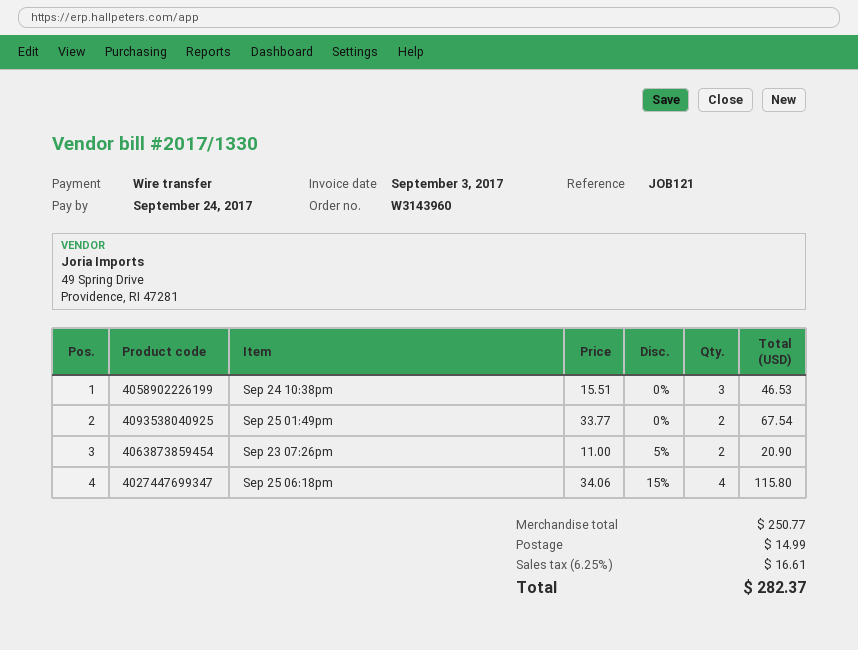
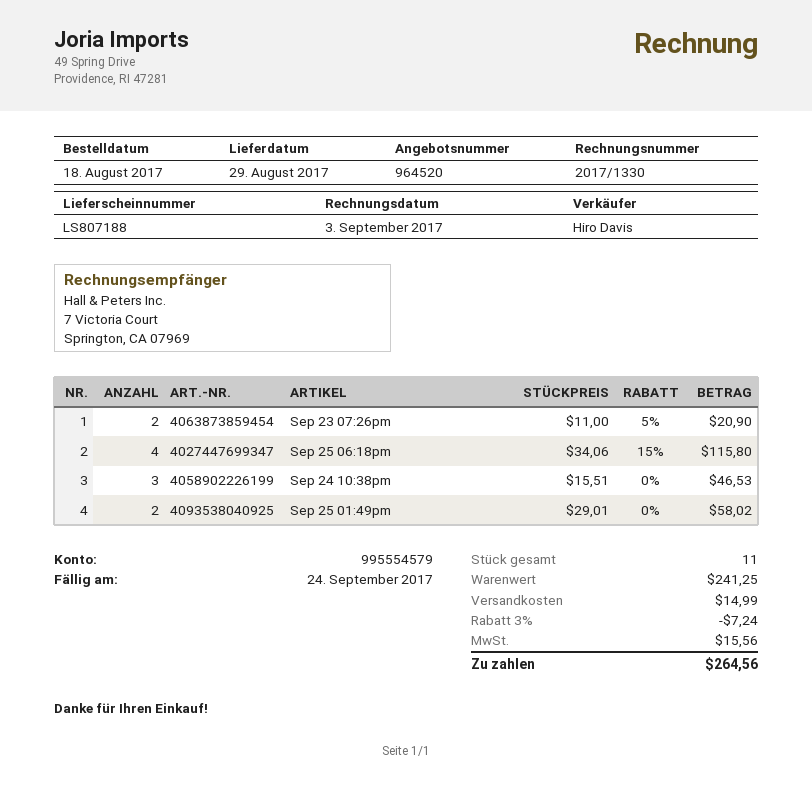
Sep 25 01:49pm: 2 x 33.77 = 67.54 -> 2 x 29.01 = 58.02
subtotal: 250.77 -> 241.25
discount: none -> 3% = 7.24
tax: 16.61 -> 15.56
total: 282.37 -> 264.56

